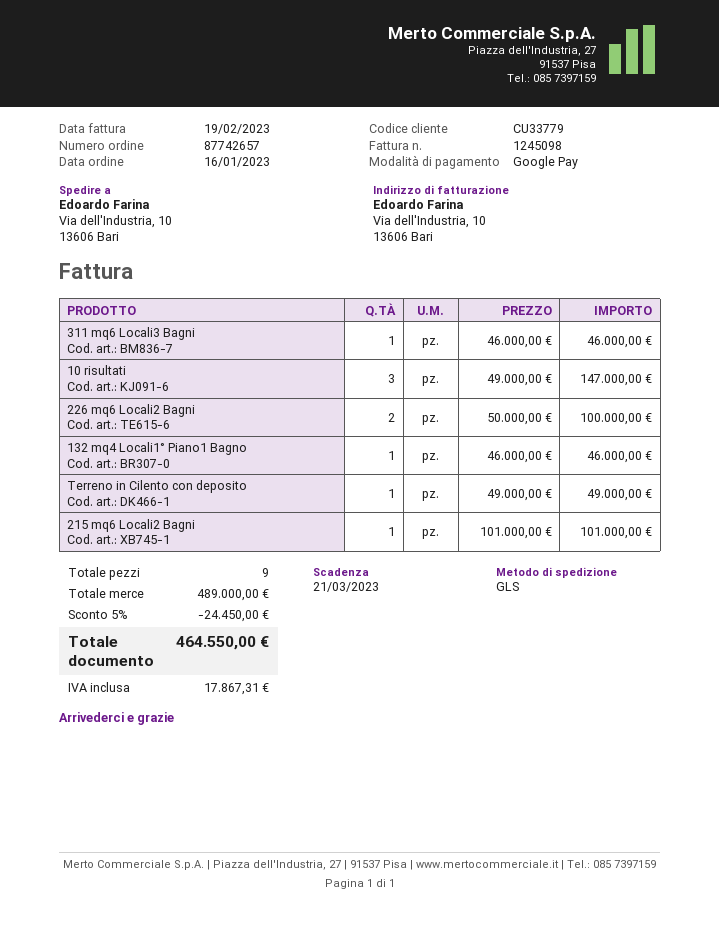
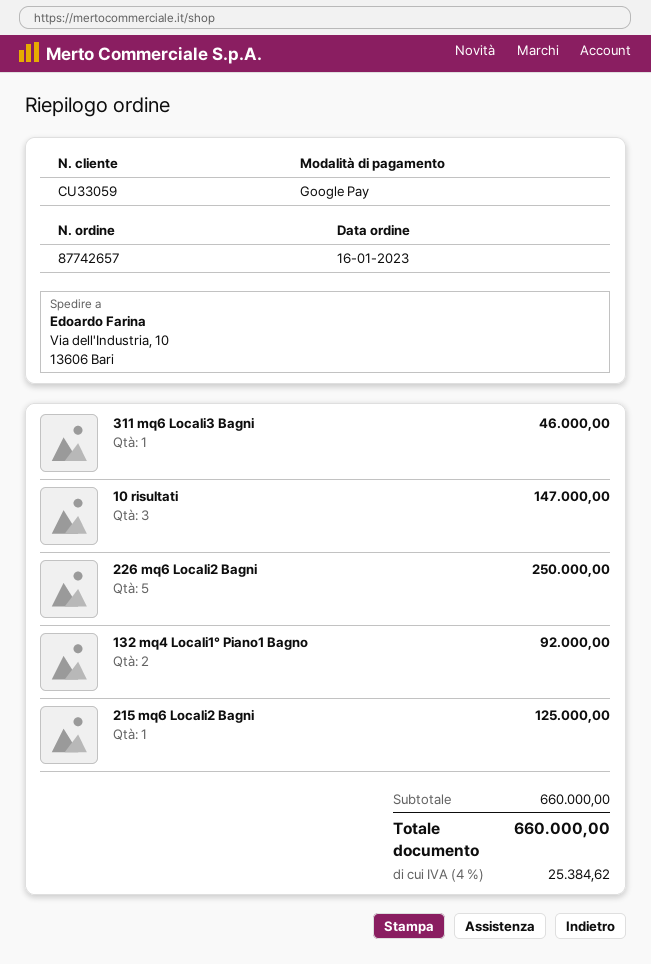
customer number: CU33779 -> CU33059
226 mq6 Locali2 Bagni: 2 for 100000.00 -> 5 for 250000.00
132 mq4 Locali1° Piano1 Bagno: 1 for 46000.00 -> 2 for 92000.00
Terreno in Cilento con deposito: 1 for 49000.00 -> none
215 mq6 Locali2 Bagni: 1 for 101000.00 -> 1 for 125000.00
subtotal: 489000.00 -> 660000.00
discount: 5% = 24450.00 -> none
tax: 17867.31 -> 25384.62
total: 464550.00 -> 660000.00

